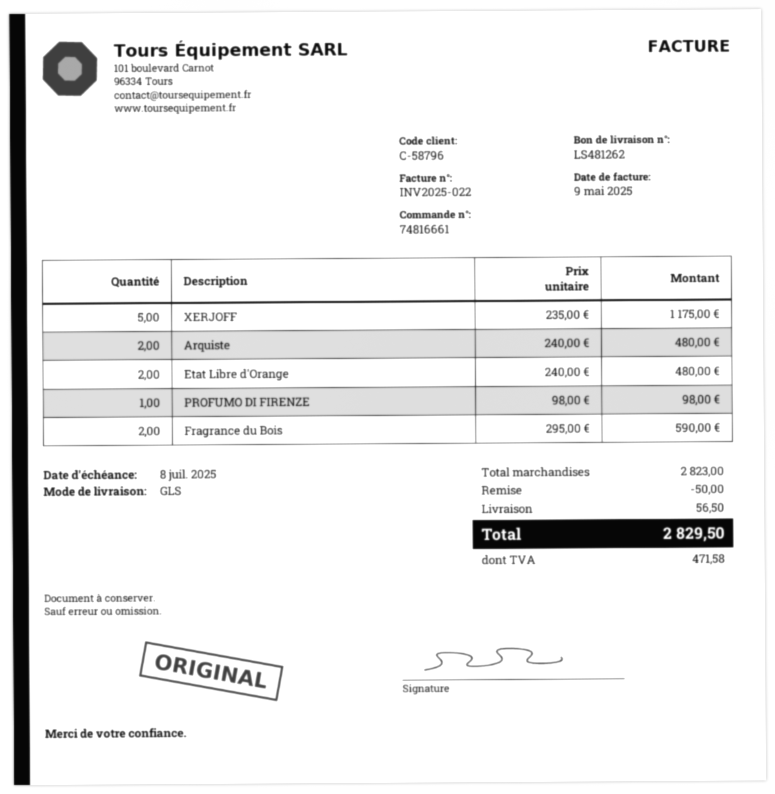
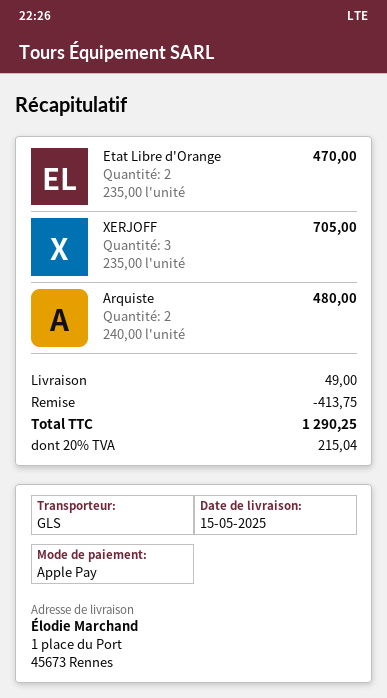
XERJOFF: 5 x 235.00 = 1175.00 -> 3 x 235.00 = 705.00
Etat Libre d'Orange: 2 x 240.00 = 480.00 -> 2 x 235.00 = 470.00
PROFUMO DI FIRENZE: 1 x 98.00 = 98.00 -> none
Fragrance du Bois: 2 x 295.00 = 590.00 -> none
discount: 50.00 -> 413.75
shipping: 56.50 -> 49.00
tax: 471.58 -> 215.04
total: 2829.50 -> 1290.25

